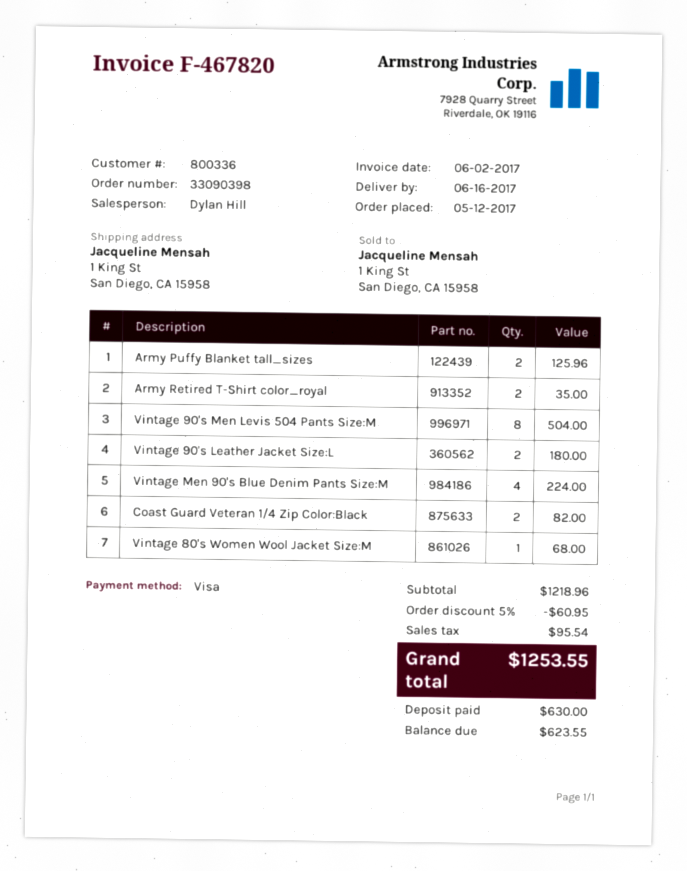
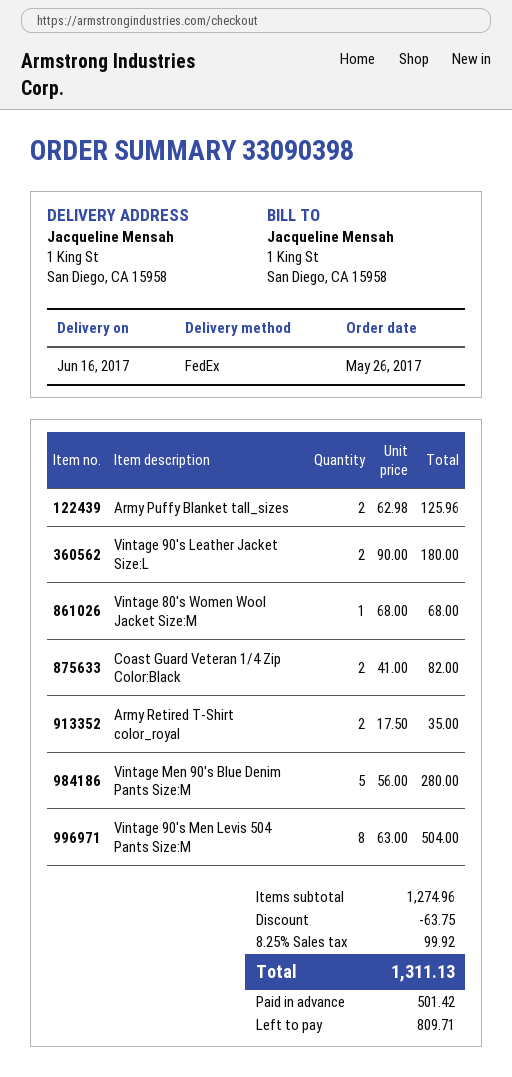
order date: 2017-05-12 -> 2017-05-26
Vintage Men 90's Blue Denim Pants Size:M: 4 for 224.00 -> 5 for 280.00
subtotal: 1218.96 -> 1274.96
discount: 60.95 -> 63.75
tax: 95.54 -> 99.92
total: 1253.55 -> 1311.13
deposit: 630.00 -> 501.42
balance: 623.55 -> 809.71

